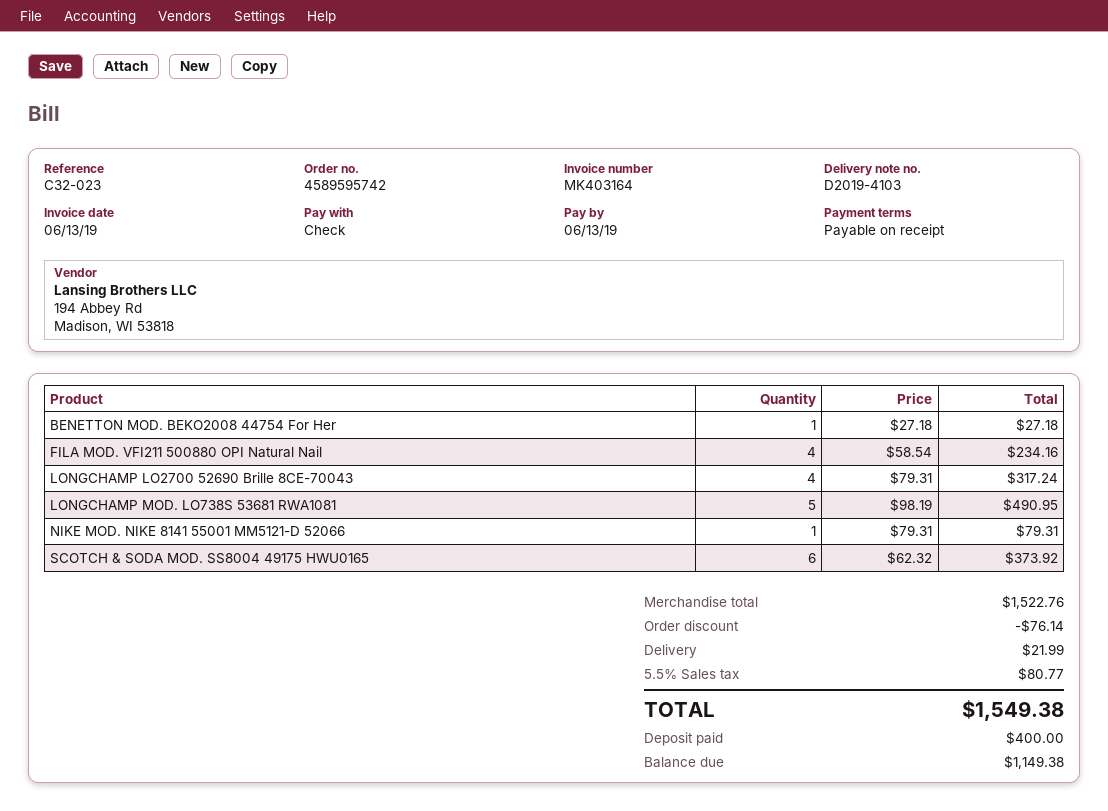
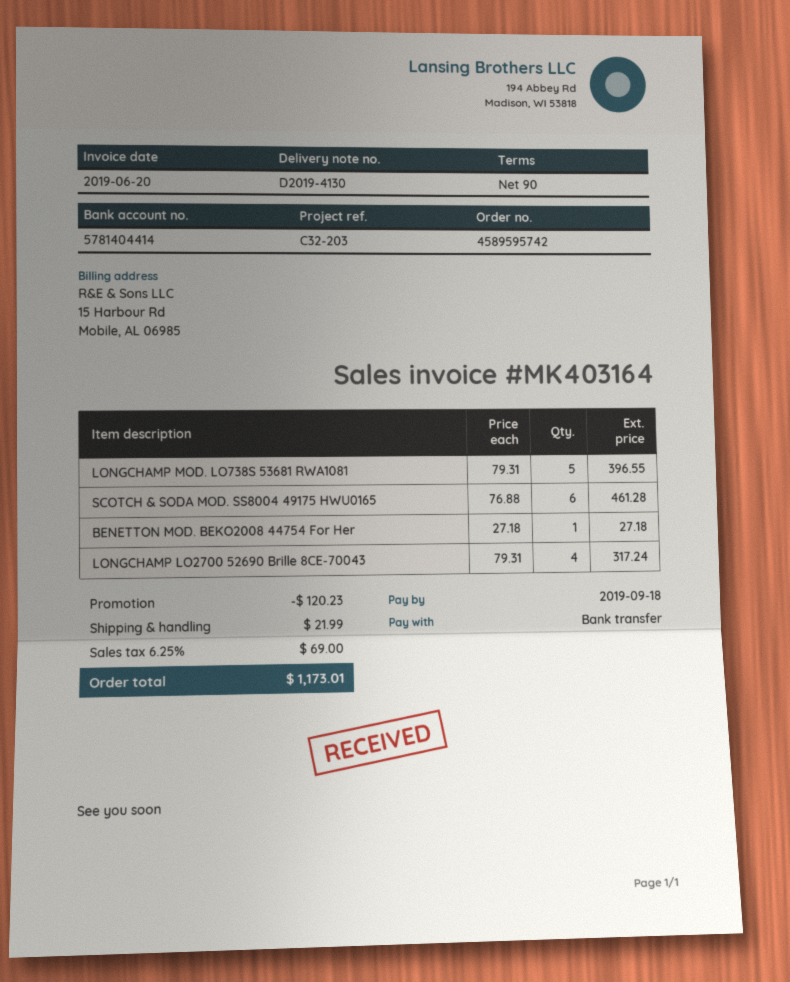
delivery note number: D2019-4103 -> D2019-4130
invoice date: 2019-06-13 -> 2019-06-20
payment terms: on receipt -> 90 days
due date: 2019-06-13 -> 2019-09-18
reference: C32-023 -> C32-203
payment method: cheque -> bank transfer
FILA MOD. VFI211 500880 OPI Natural Nail: 4 x 58.54 = 234.16 -> none
LONGCHAMP MOD. LO738S 53681 RWA1081: 5 x 98.19 = 490.95 -> 5 x 79.31 = 396.55
NIKE MOD. NIKE 8141 55001 MM5121-D 52066: 1 x 79.31 = 79.31 -> none
SCOTCH & SODA MOD. SS8004 49175 HWU0165: 6 x 62.32 = 373.92 -> 6 x 76.88 = 461.28
discount: 76.14 -> 120.23
tax: 5.5% = 80.77 -> 6.25% = 69.00
total: 1549.38 -> 1173.01

